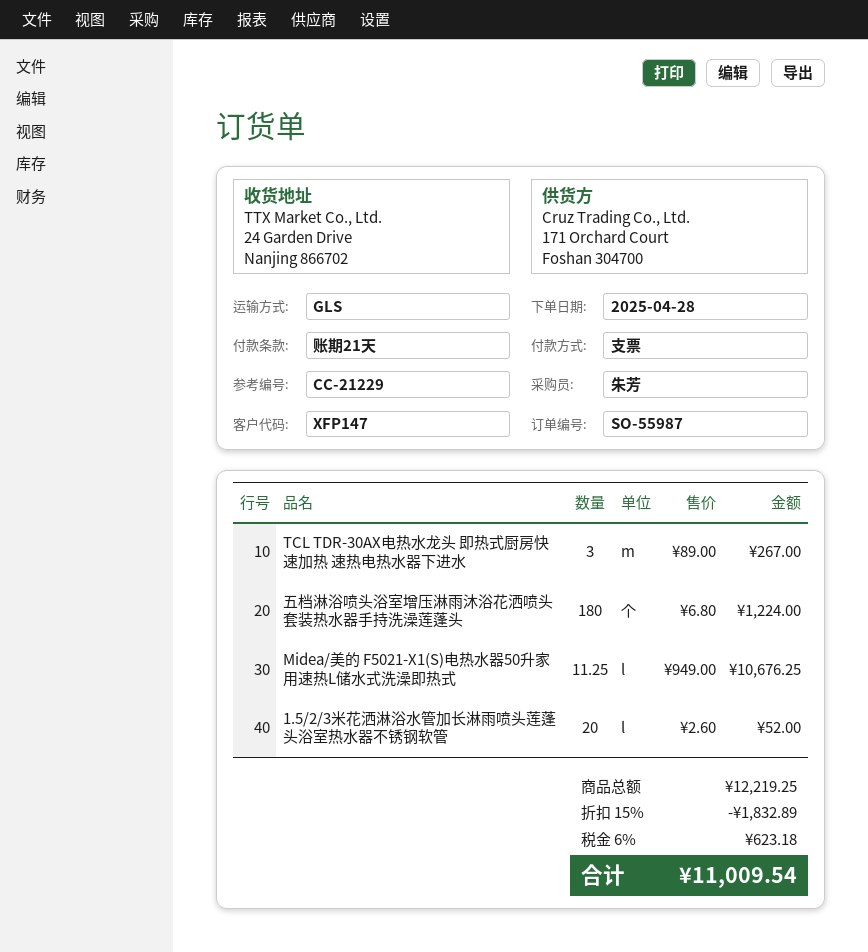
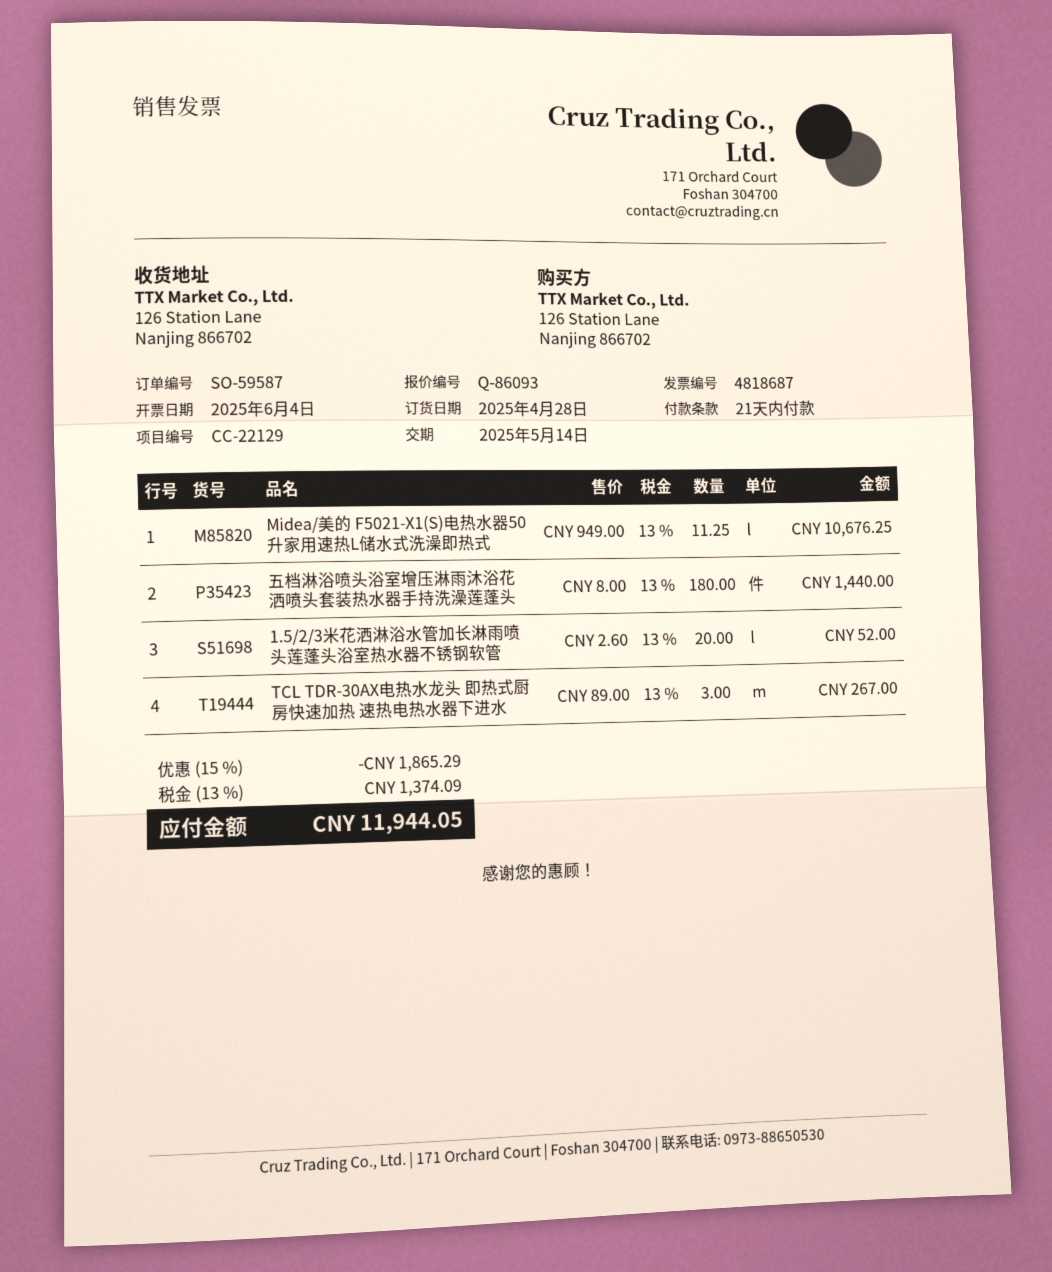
order number: SO-55987 -> SO-59587
reference: CC-21229 -> CC-22129
ship to: 24 Garden Drive, Nanjing 866702 -> 126 Station Lane, Nanjing 866702
五档淋浴喷头浴室增压淋雨沐浴花洒喷头套装热水器手持洗澡莲蓬头: 180 x 6.80 = 1224.00 -> 180 x 8.00 = 1440.00
discount: 15% = 1832.89 -> 15% = 1865.29
tax: 6% = 623.18 -> 13% = 1374.09
total: 11009.54 -> 11944.05

